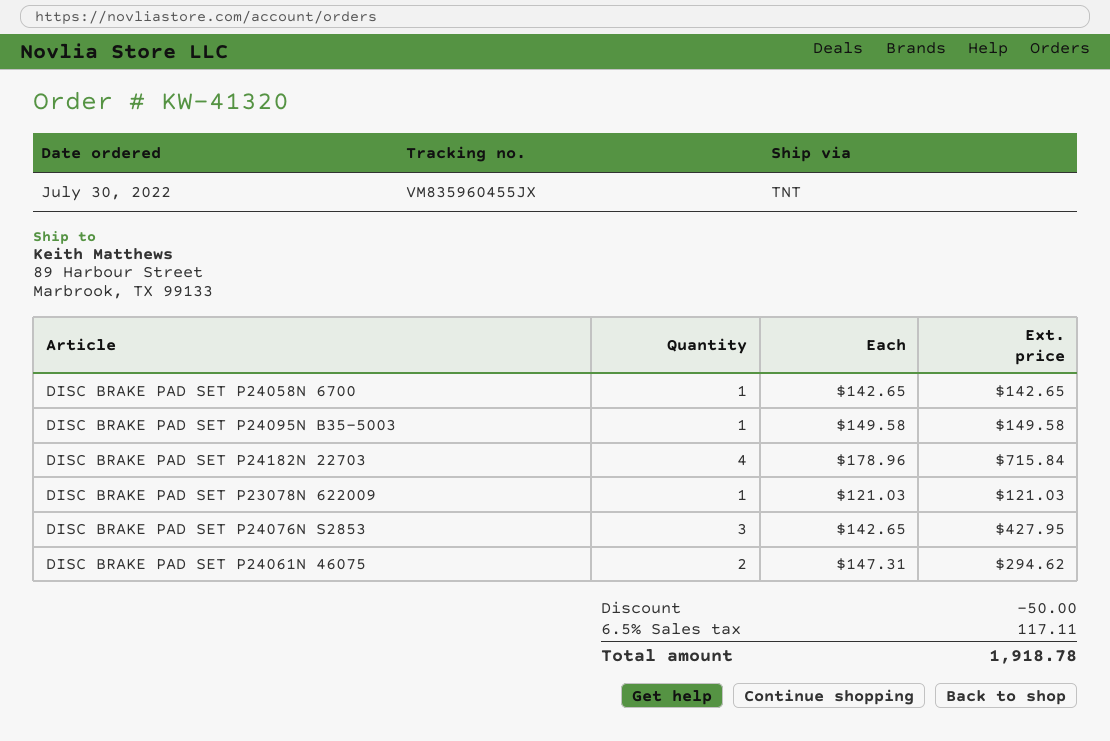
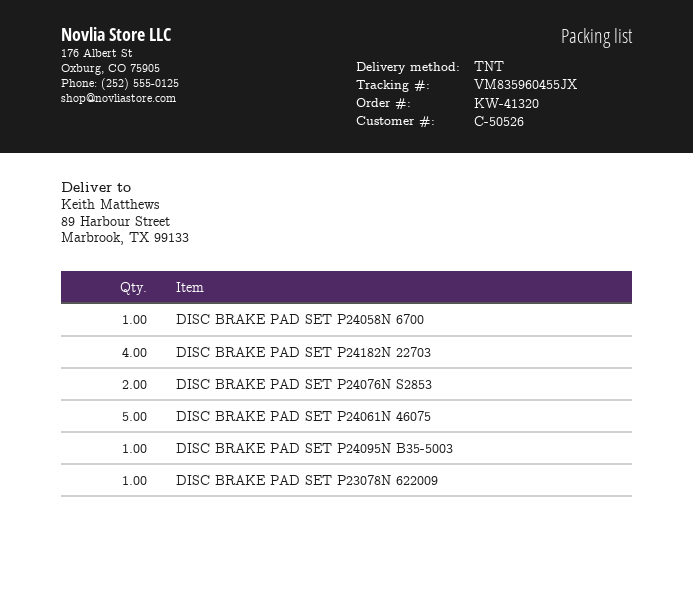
DISC BRAKE PAD SET P24076N S2853: 3 -> 2
DISC BRAKE PAD SET P24061N 46075: 2 -> 5

